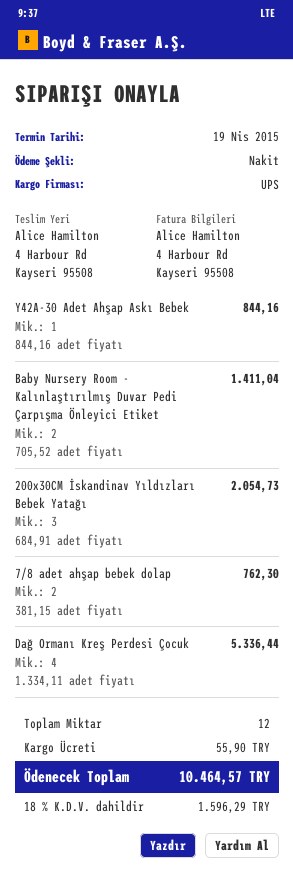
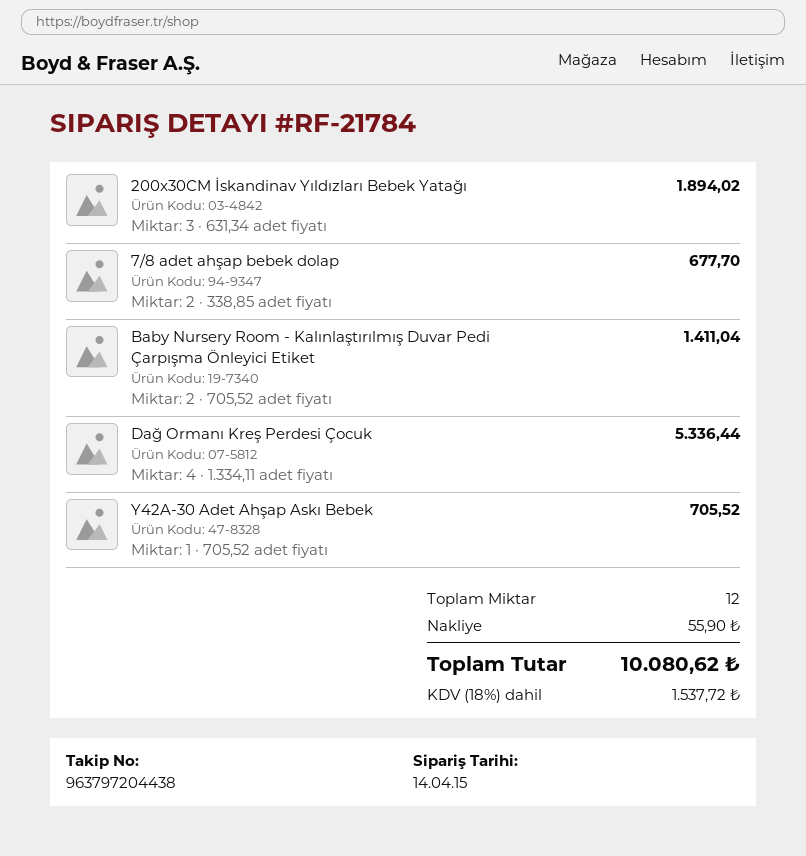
Y42A-30 Adet Ahşap Askı Bebek: 1 x 844.16 = 844.16 -> 1 x 705.52 = 705.52
200x30CM İskandinav Yıldızları Bebek Yatağı: 3 x 684.91 = 2054.73 -> 3 x 631.34 = 1894.02
7/8 adet ahşap bebek dolap: 2 x 381.15 = 762.30 -> 2 x 338.85 = 677.70
tax: 18% = 1596.29 -> 18% = 1537.72
total: 10464.57 -> 10080.62

